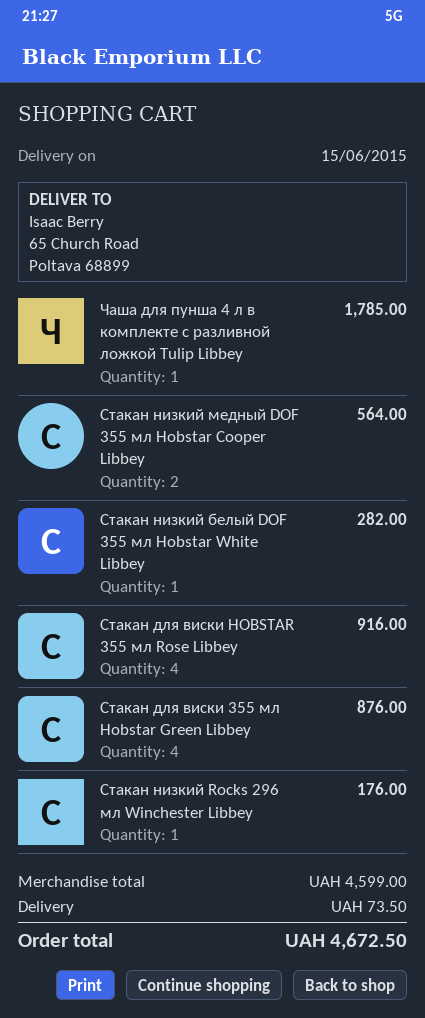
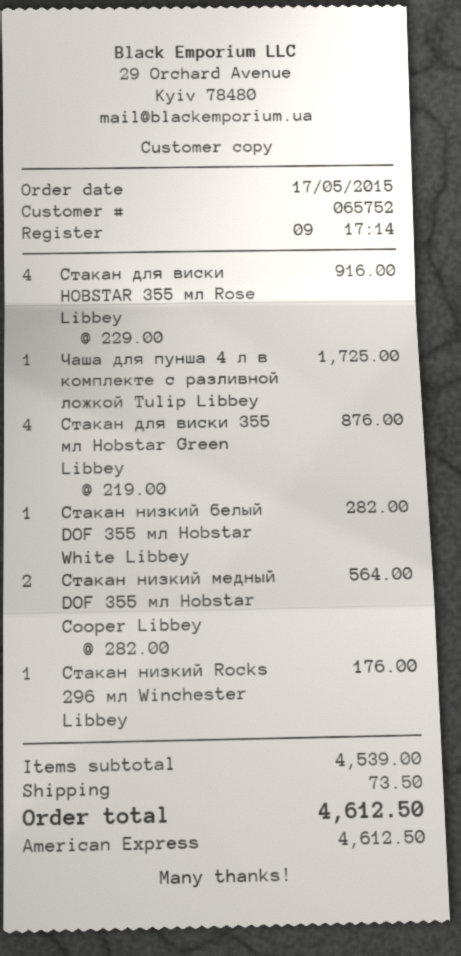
Чаша для пунша 4 л в комплекте с разливной ложкой Tulip Libbey: 1 for 1785.00 -> 1 for 1725.00
subtotal: 4599.00 -> 4539.00
total: 4672.50 -> 4612.50

